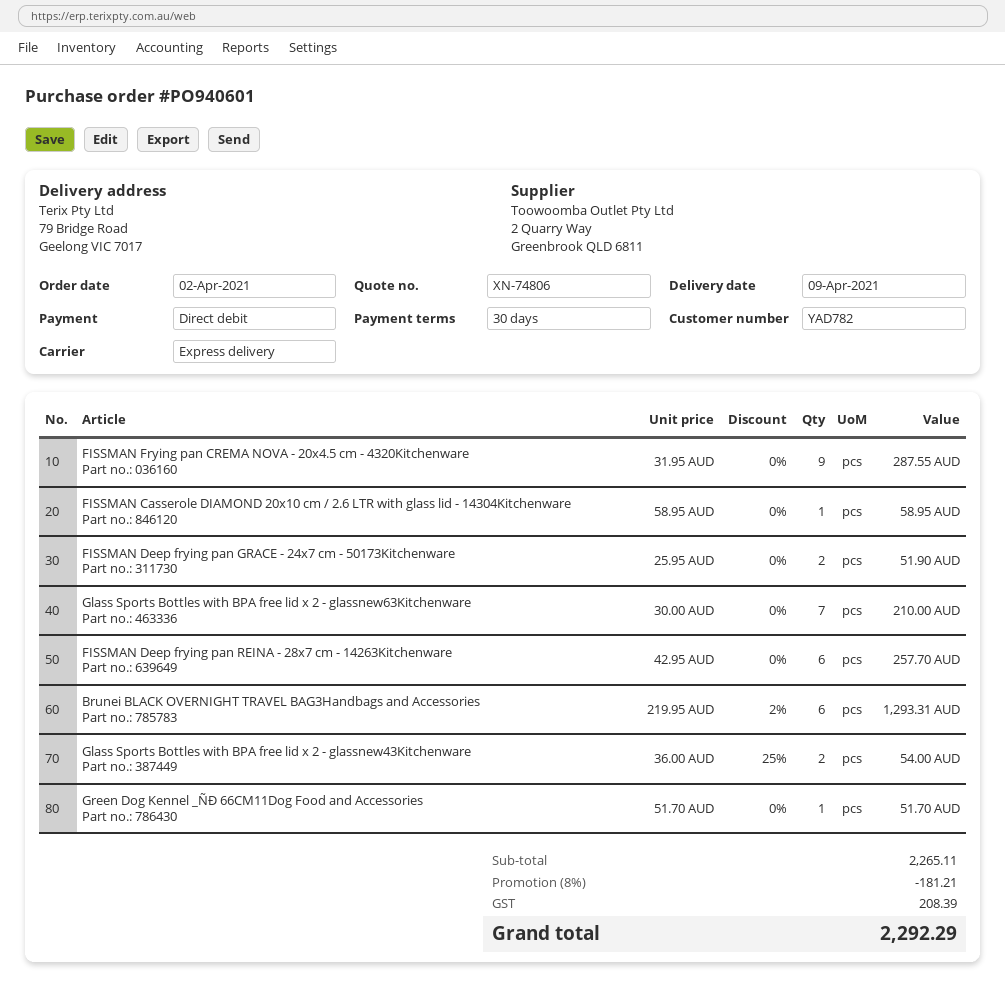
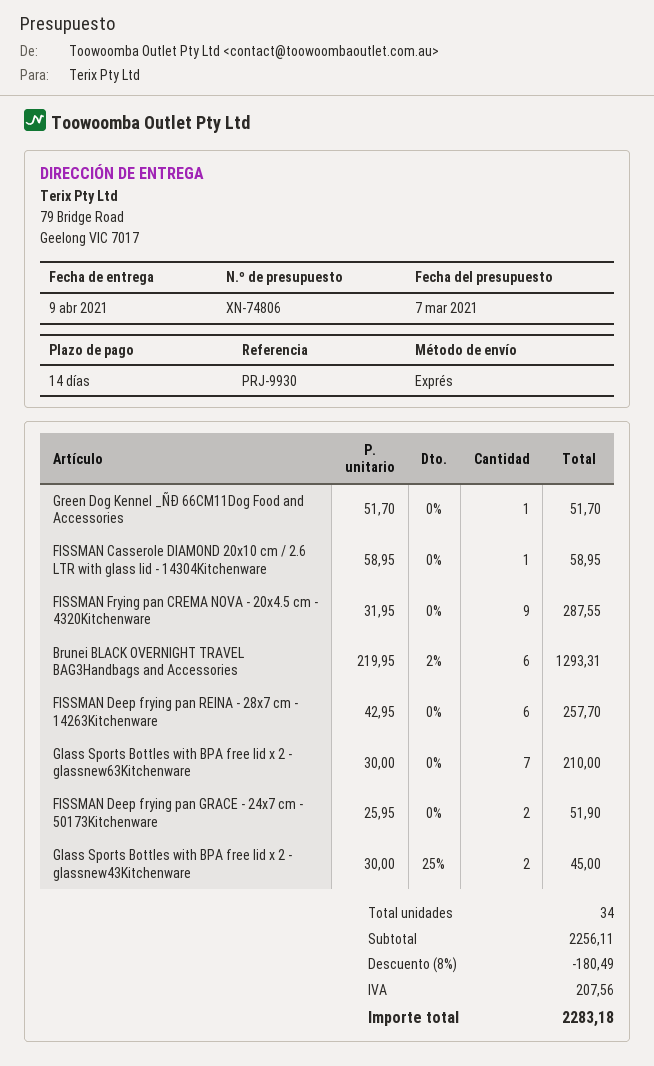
payment terms: 30 days -> 14 days
Glass Sports Bottles with BPA free lid x 2 - glassnew43Kitchenware: 2 x 36.00 - 25% = 54.00 -> 2 x 30.00 - 25% = 45.00
subtotal: 2265.11 -> 2256.11
discount: 8% = 181.21 -> 8% = 180.49
tax: 208.39 -> 207.56
total: 2292.29 -> 2283.18

